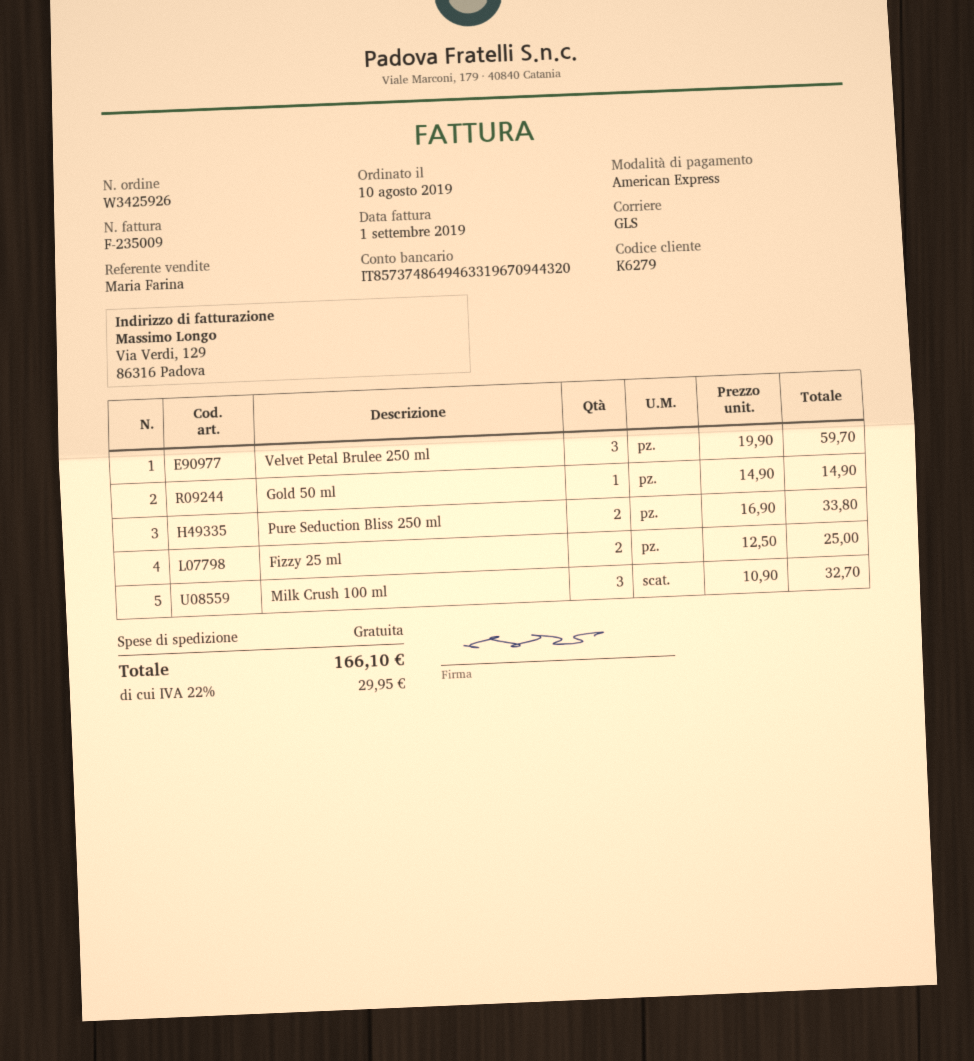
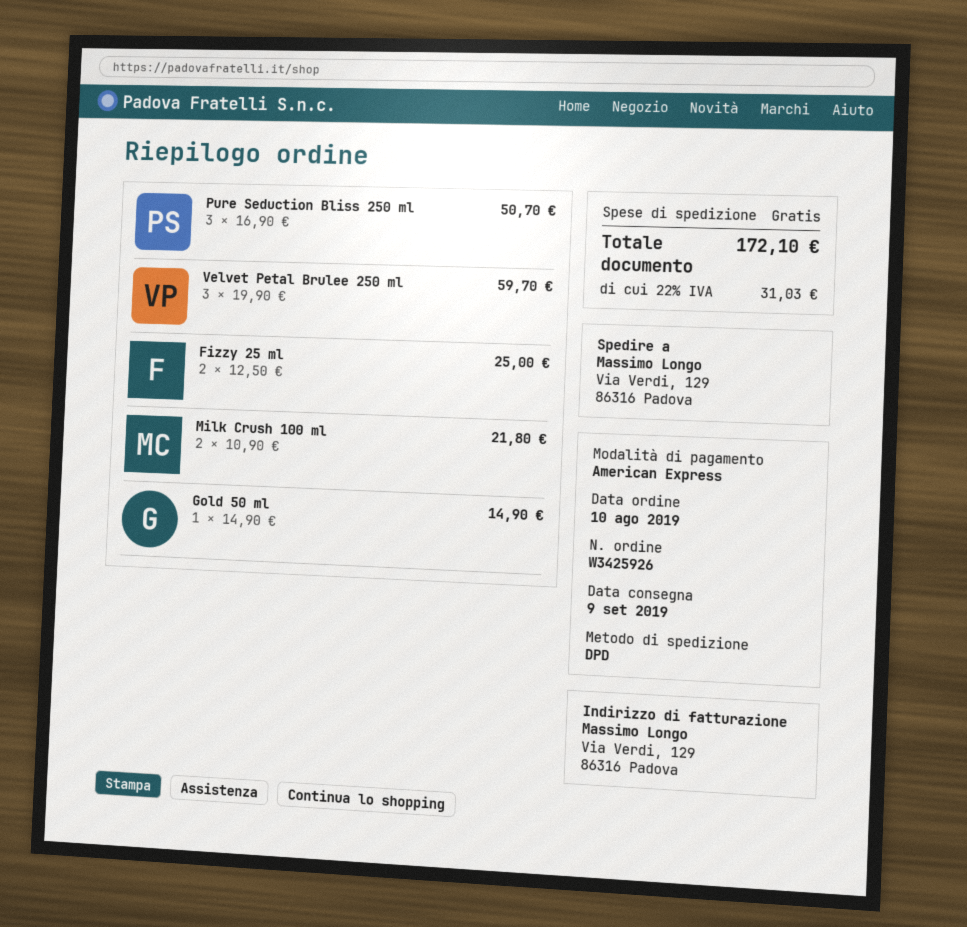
shipping method: GLS -> DPD
Pure Seduction Bliss 250 ml: 2 x 16.90 = 33.80 -> 3 x 16.90 = 50.70
Milk Crush 100 ml: 3 x 10.90 = 32.70 -> 2 x 10.90 = 21.80
tax: 22% = 29.95 -> 22% = 31.03
total: 166.10 -> 172.10

